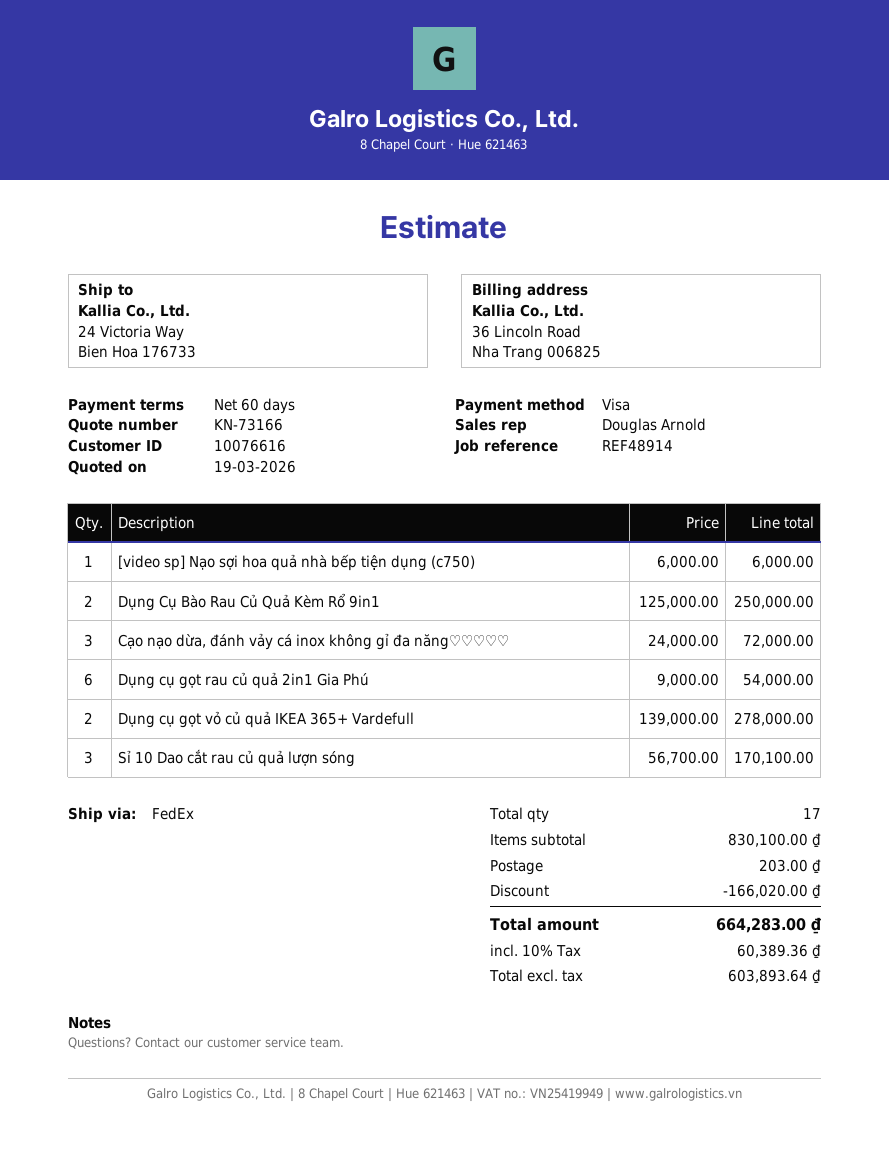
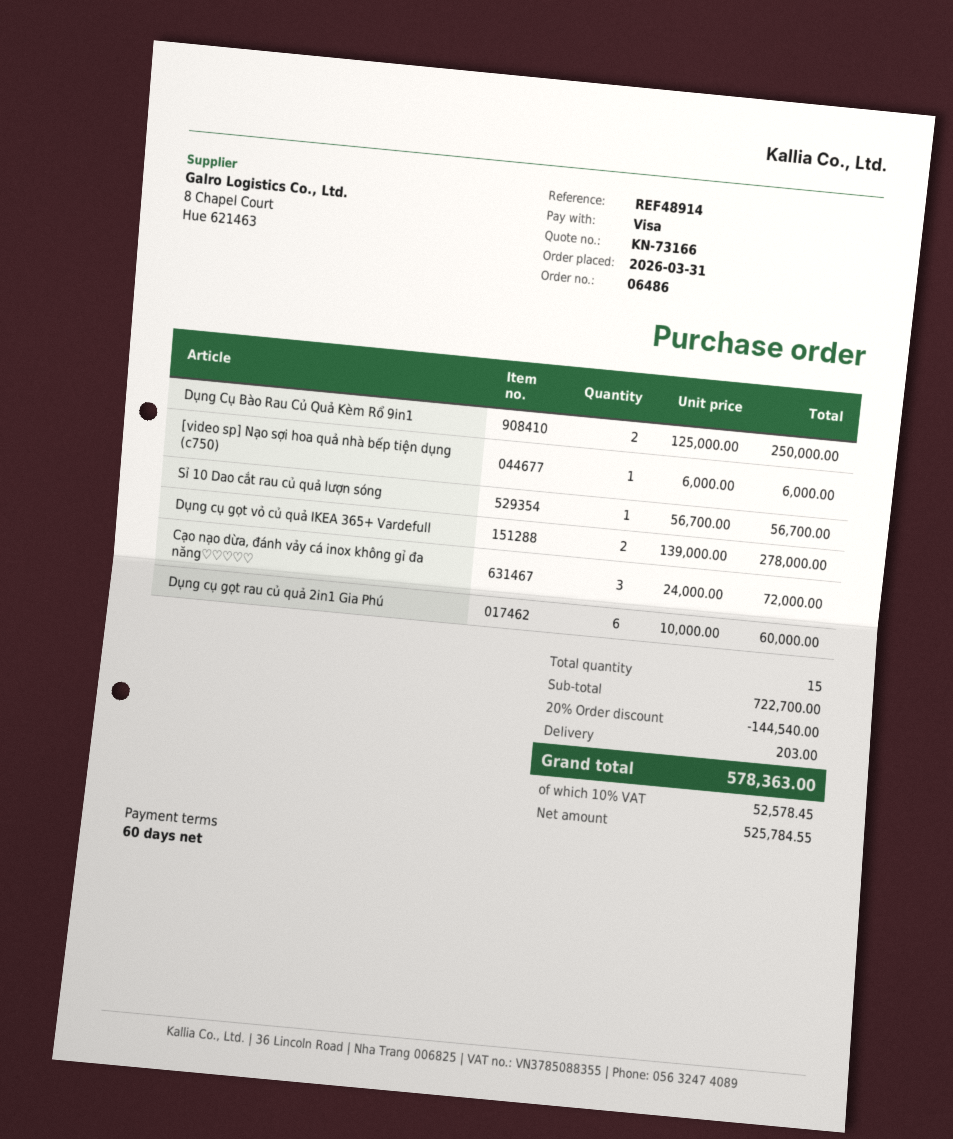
Dụng cụ gọt rau củ quả 2in1 Gia Phú: 6 x 9000.00 = 54000.00 -> 6 x 10000.00 = 60000.00
Sỉ 10 Dao cắt rau củ quả lượn sóng: 3 x 56700.00 = 170100.00 -> 1 x 56700.00 = 56700.00
total quantity: 17 -> 15
subtotal: 830100.00 -> 722700.00
discount: 166020.00 -> 144540.00
net: 603893.64 -> 525784.55
tax: 10% = 60389.36 -> 10% = 52578.45
total: 664283.00 -> 578363.00

